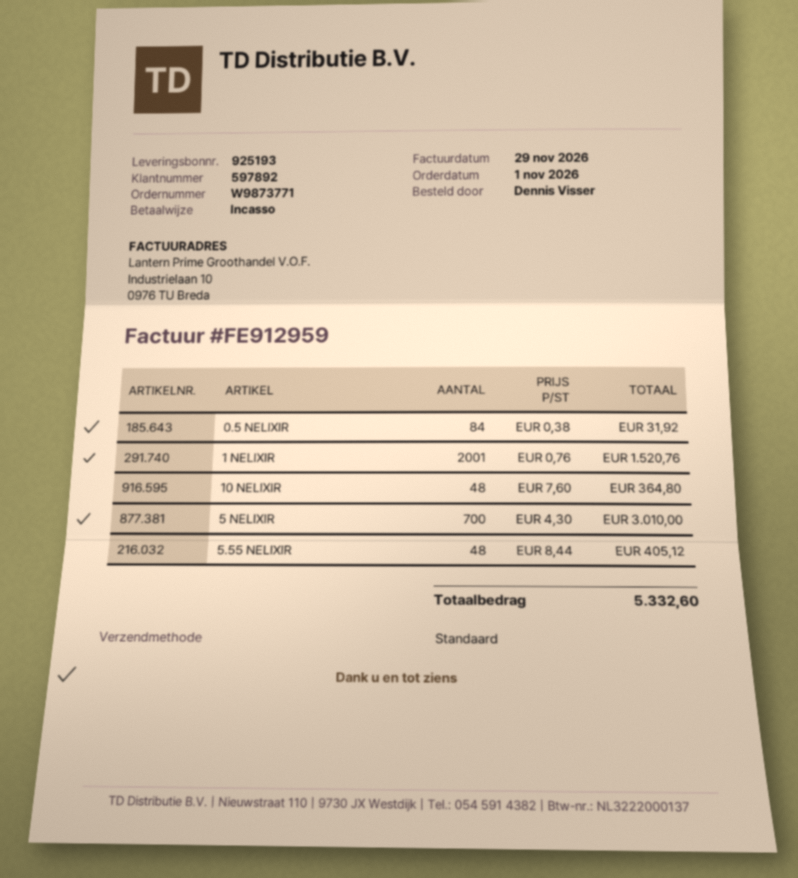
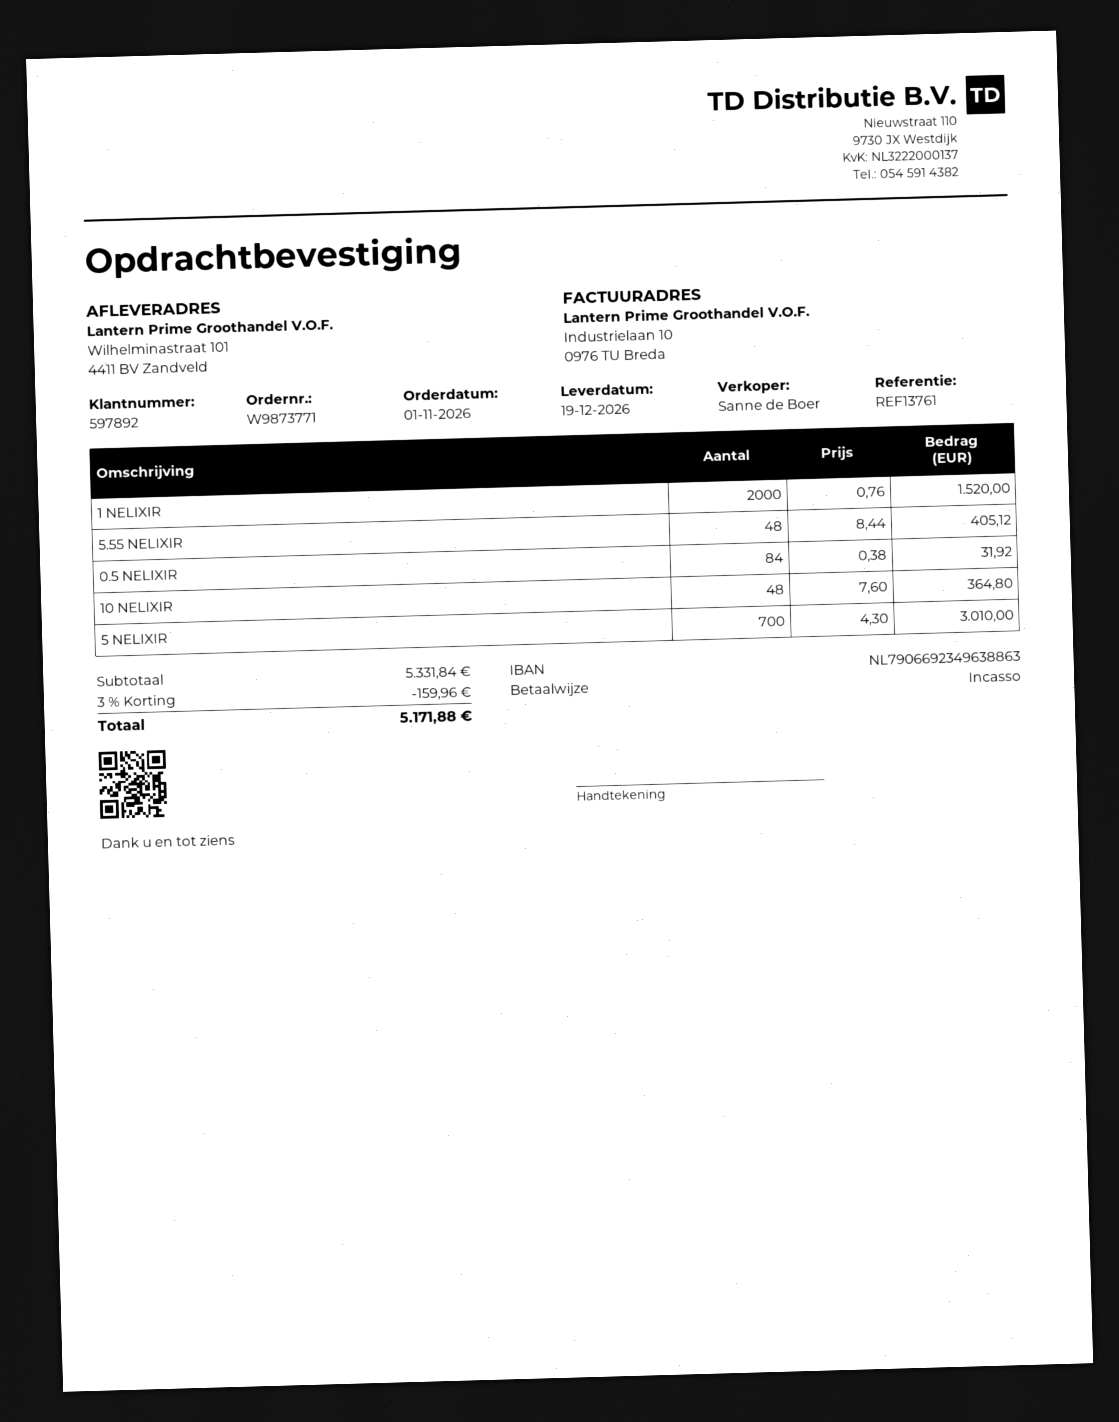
1 NELIXIR: 2001 x 0.76 = 1520.76 -> 2000 x 0.76 = 1520.00
discount: none -> 3% = 159.96
total: 5332.60 -> 5171.88

